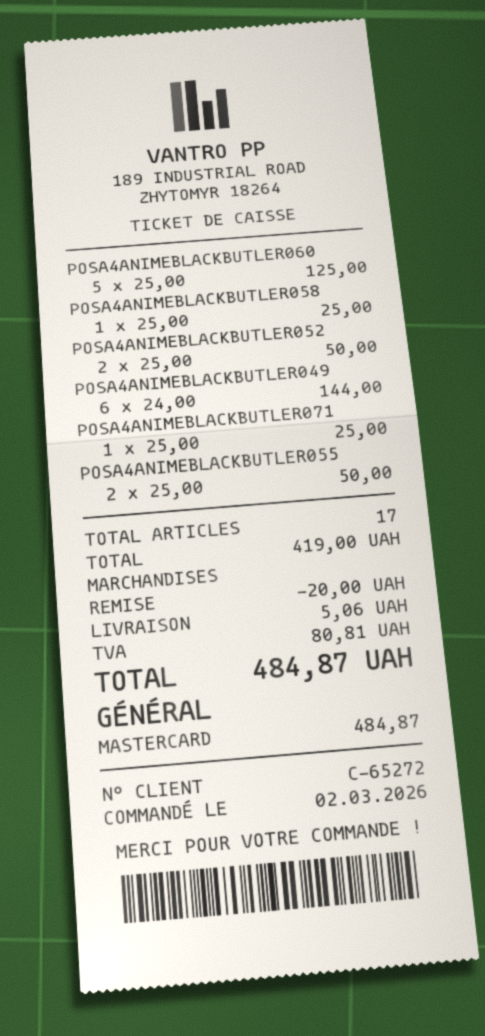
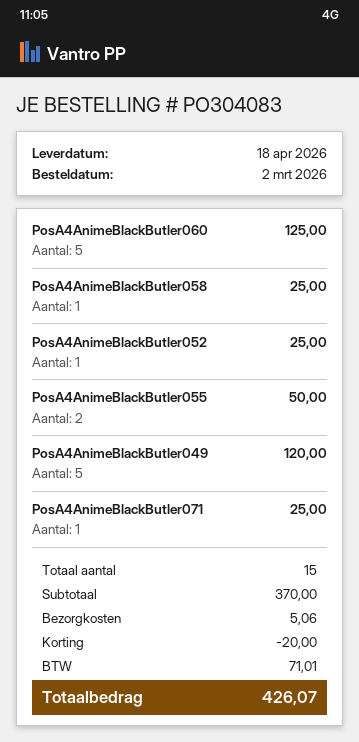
POSА4ANIMEBLACKBUTLER052: 2 for 50.00 -> 1 for 25.00
POSА4ANIMEBLACKBUTLER049: 6 for 144.00 -> 5 for 120.00
total quantity: 17 -> 15
subtotal: 419.00 -> 370.00
tax: 80.81 -> 71.01
total: 484.87 -> 426.07

